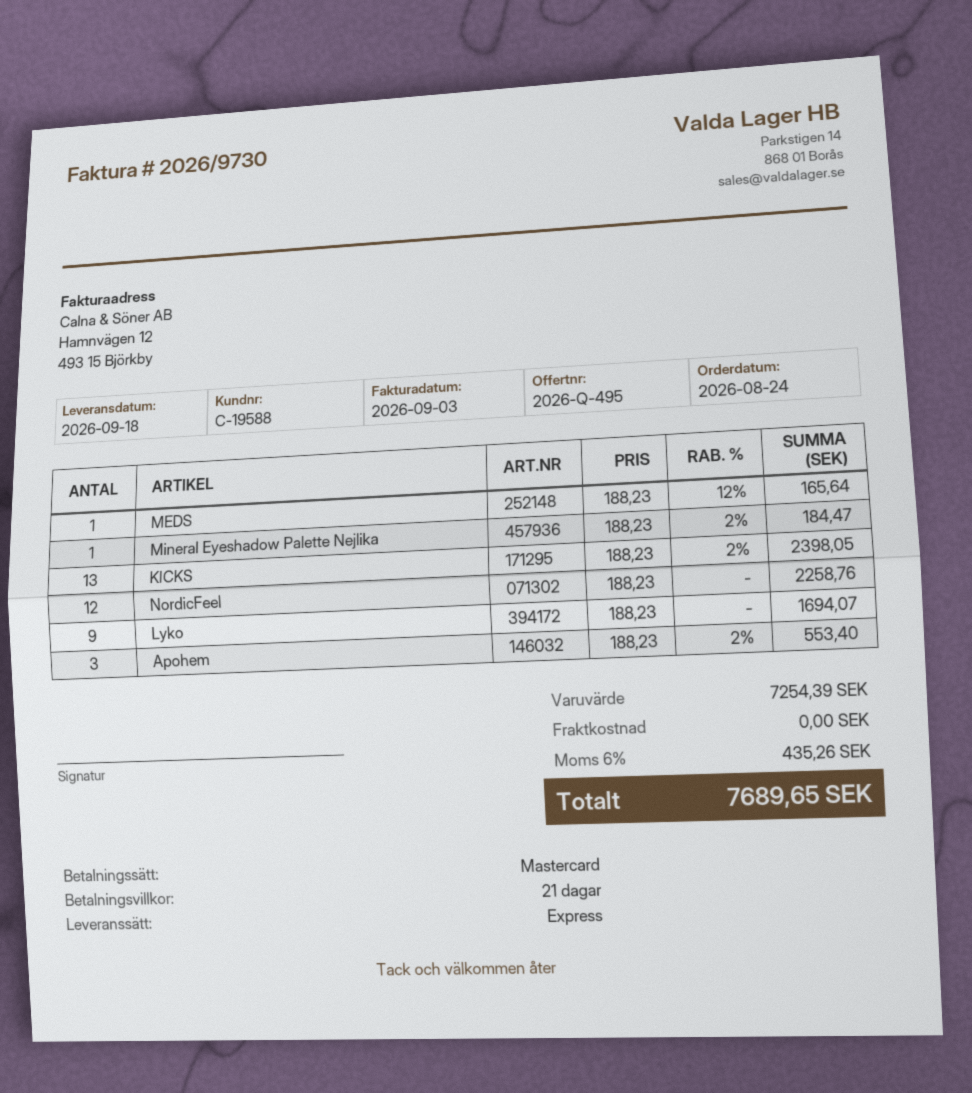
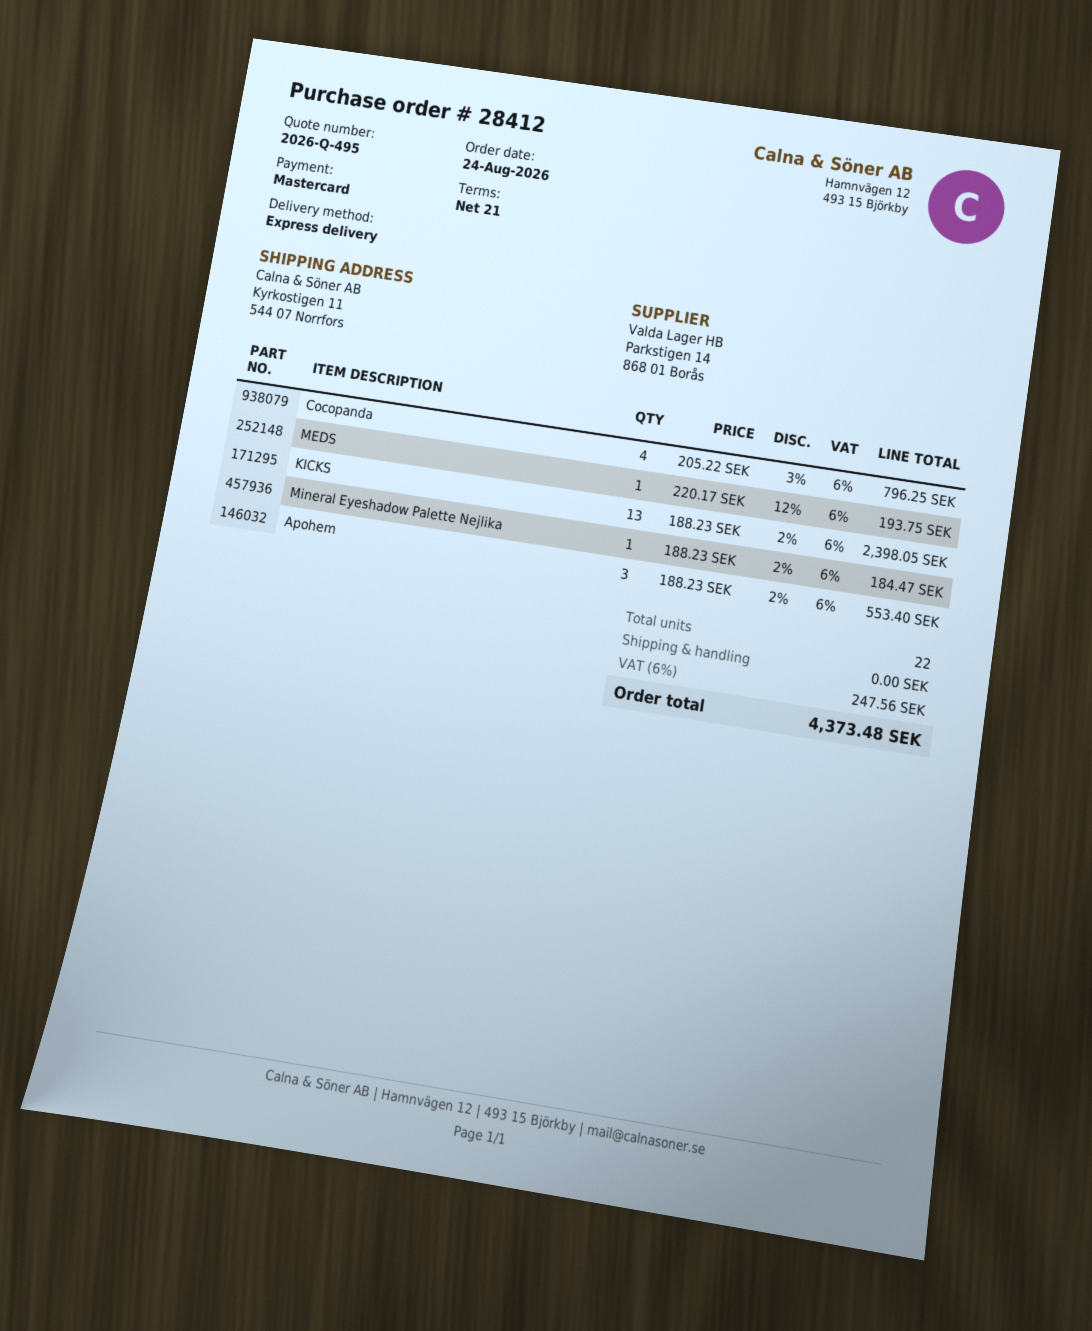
MEDS: 1 x 188.23 - 12% = 165.64 -> 1 x 220.17 - 12% = 193.75
NordicFeel: 12 x 188.23 = 2258.76 -> none
Lyko: 9 x 188.23 = 1694.07 -> none
Cocopanda: none -> 4 x 205.22 - 3% = 796.25
tax: 6% = 435.26 -> 6% = 247.56
total: 7689.65 -> 4373.48

